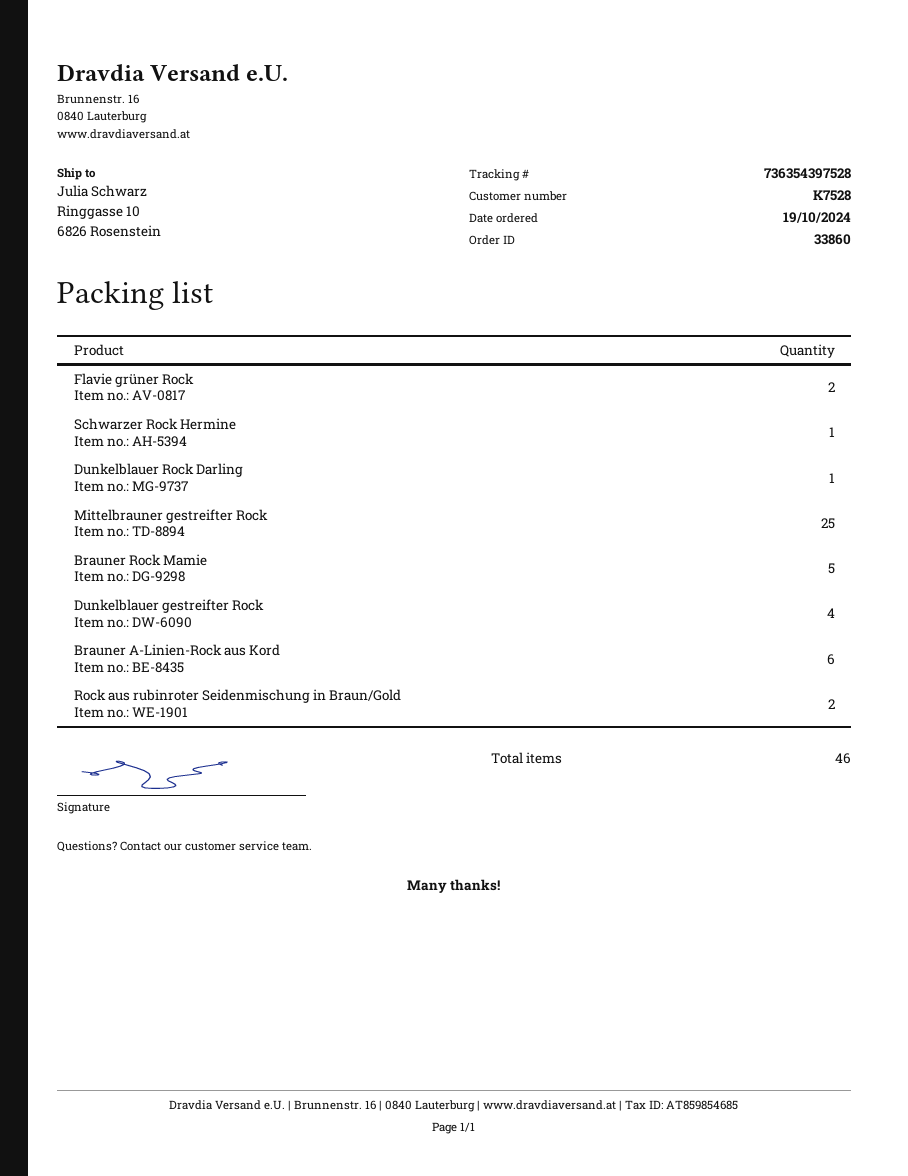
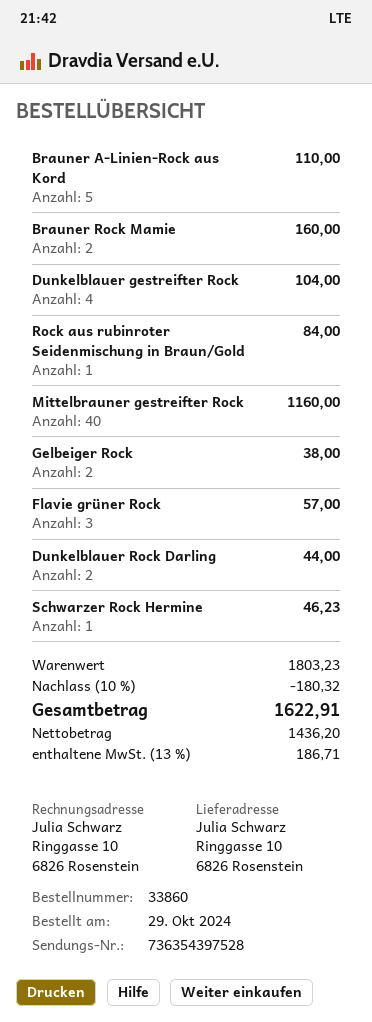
order date: 2024-10-19 -> 2024-10-29
Flavie grüner Rock: 2 -> 3
Dunkelblauer Rock Darling: 1 -> 2
Mittelbrauner gestreifter Rock: 25 -> 40
Brauner Rock Mamie: 5 -> 2
Brauner A-Linien-Rock aus Kord: 6 -> 5
Rock aus rubinroter Seidenmischung in Braun/Gold: 2 -> 1
Gelbeiger Rock: none -> 2

